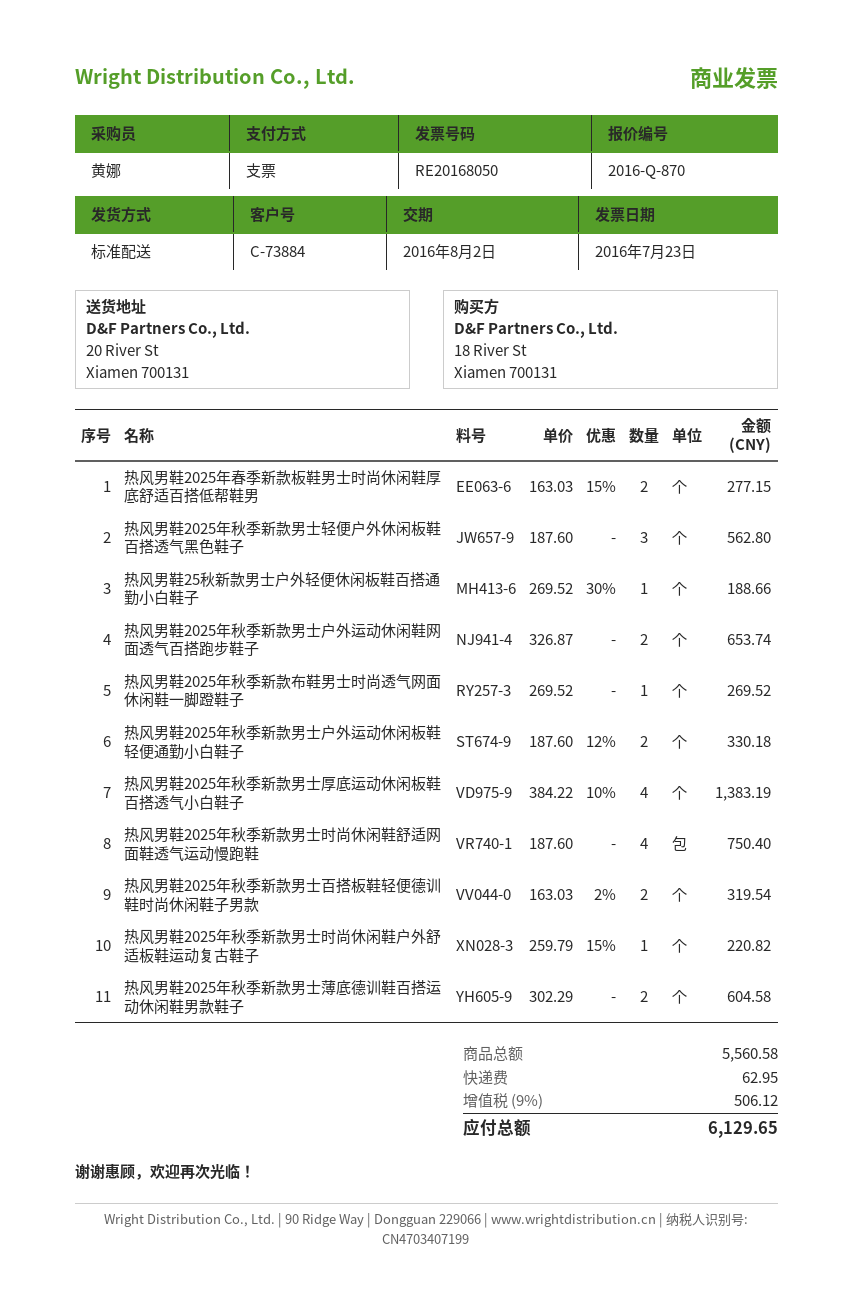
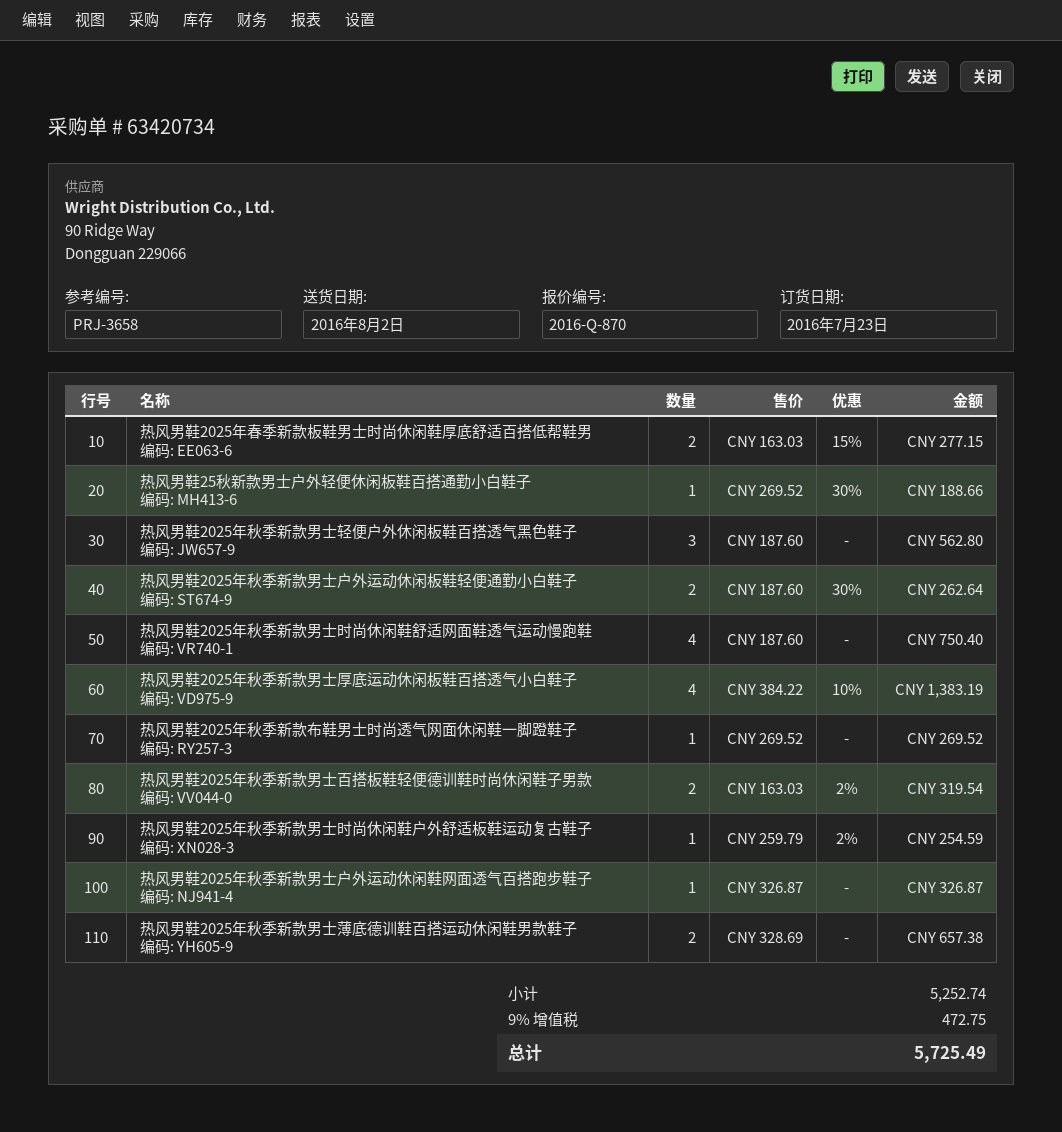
热风男鞋2025年秋季新款男士户外运动休闲鞋网面透气百搭跑步鞋子: 2 x 326.87 = 653.74 -> 1 x 326.87 = 326.87
热风男鞋2025年秋季新款男士户外运动休闲板鞋轻便通勤小白鞋子: 2 x 187.60 - 12% = 330.18 -> 2 x 187.60 - 30% = 262.64
热风男鞋2025年秋季新款男士时尚休闲鞋户外舒适板鞋运动复古鞋子: 1 x 259.79 - 15% = 220.82 -> 1 x 259.79 - 2% = 254.59
热风男鞋2025年秋季新款男士薄底德训鞋百搭运动休闲鞋男款鞋子: 2 x 302.29 = 604.58 -> 2 x 328.69 = 657.38
subtotal: 5560.58 -> 5252.74
shipping: 62.95 -> none
tax: 9% = 506.12 -> 9% = 472.75
total: 6129.65 -> 5725.49

